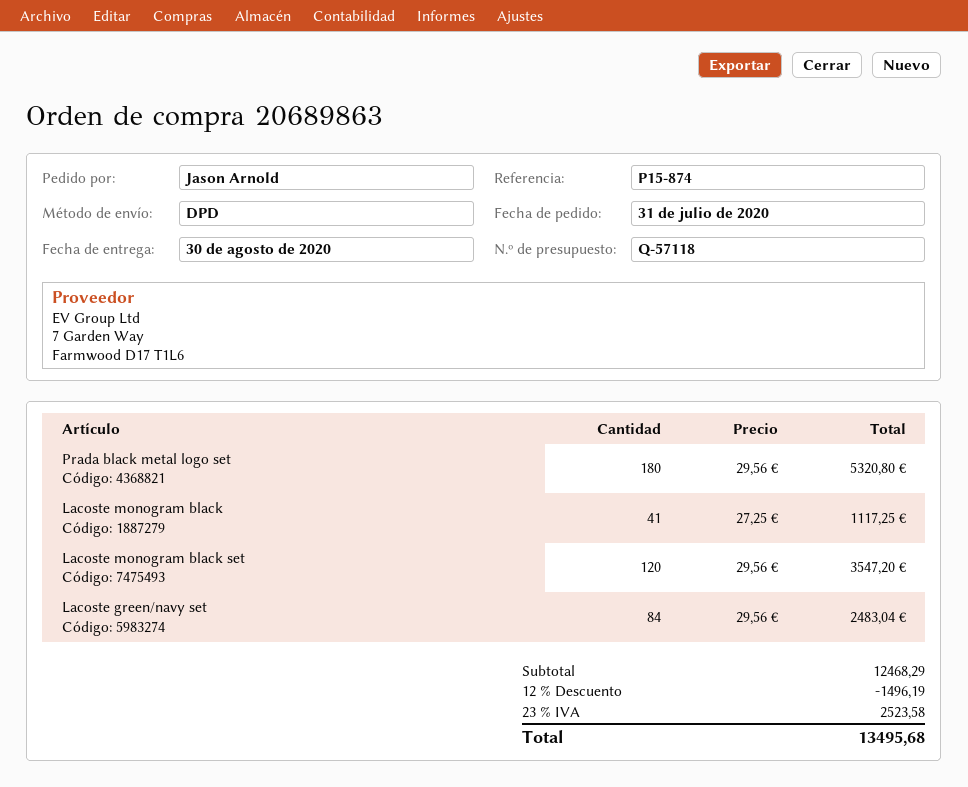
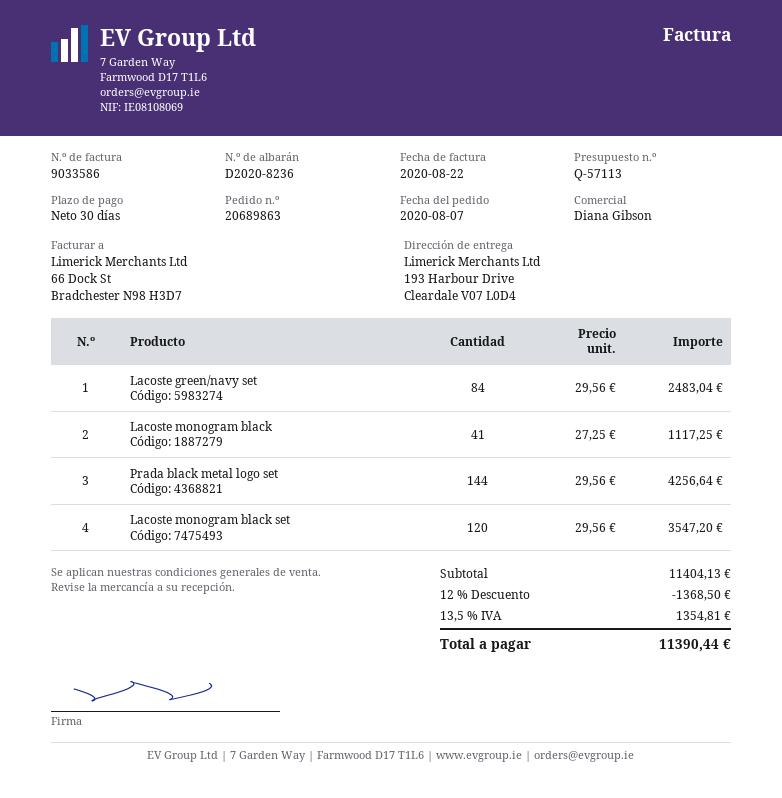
quote number: Q-57118 -> Q-57113
order date: 2020-07-31 -> 2020-08-07
Prada black metal logo set: 180 x 29.56 = 5320.80 -> 144 x 29.56 = 4256.64
subtotal: 12468.29 -> 11404.13
discount: 12% = 1496.19 -> 12% = 1368.50
tax: 23% = 2523.58 -> 13.5% = 1354.81
total: 13495.68 -> 11390.44

